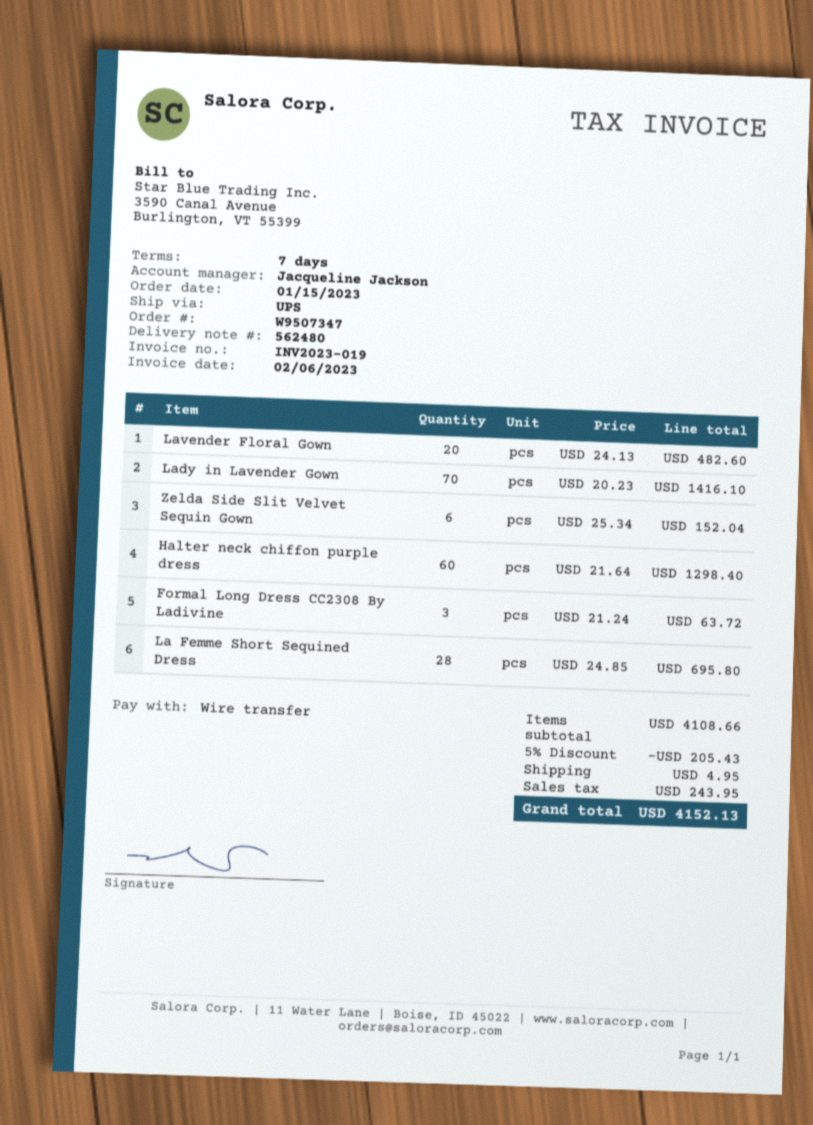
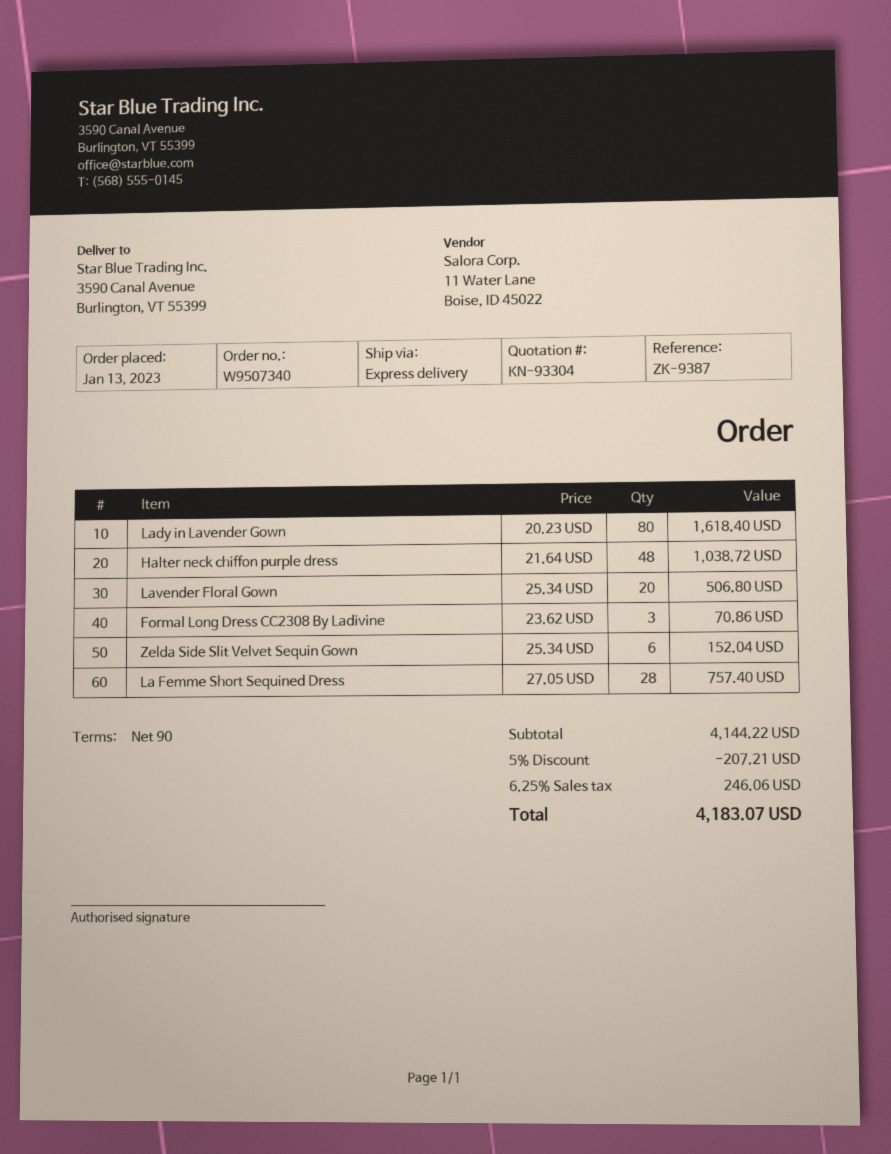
order number: W9507347 -> W9507340
order date: 2023-01-15 -> 2023-01-13
payment terms: 7 days -> 90 days
shipping method: UPS -> express
Lavender Floral Gown: 20 x 24.13 = 482.60 -> 20 x 25.34 = 506.80
Lady in Lavender Gown: 70 x 20.23 = 1416.10 -> 80 x 20.23 = 1618.40
Halter neck chiffon purple dress: 60 x 21.64 = 1298.40 -> 48 x 21.64 = 1038.72
Formal Long Dress CC2308 By Ladivine: 3 x 21.24 = 63.72 -> 3 x 23.62 = 70.86
La Femme Short Sequined Dress: 28 x 24.85 = 695.80 -> 28 x 27.05 = 757.40
subtotal: 4108.66 -> 4144.22
discount: 5% = 205.43 -> 5% = 207.21
shipping: 4.95 -> none
tax: 243.95 -> 246.06
total: 4152.13 -> 4183.07

